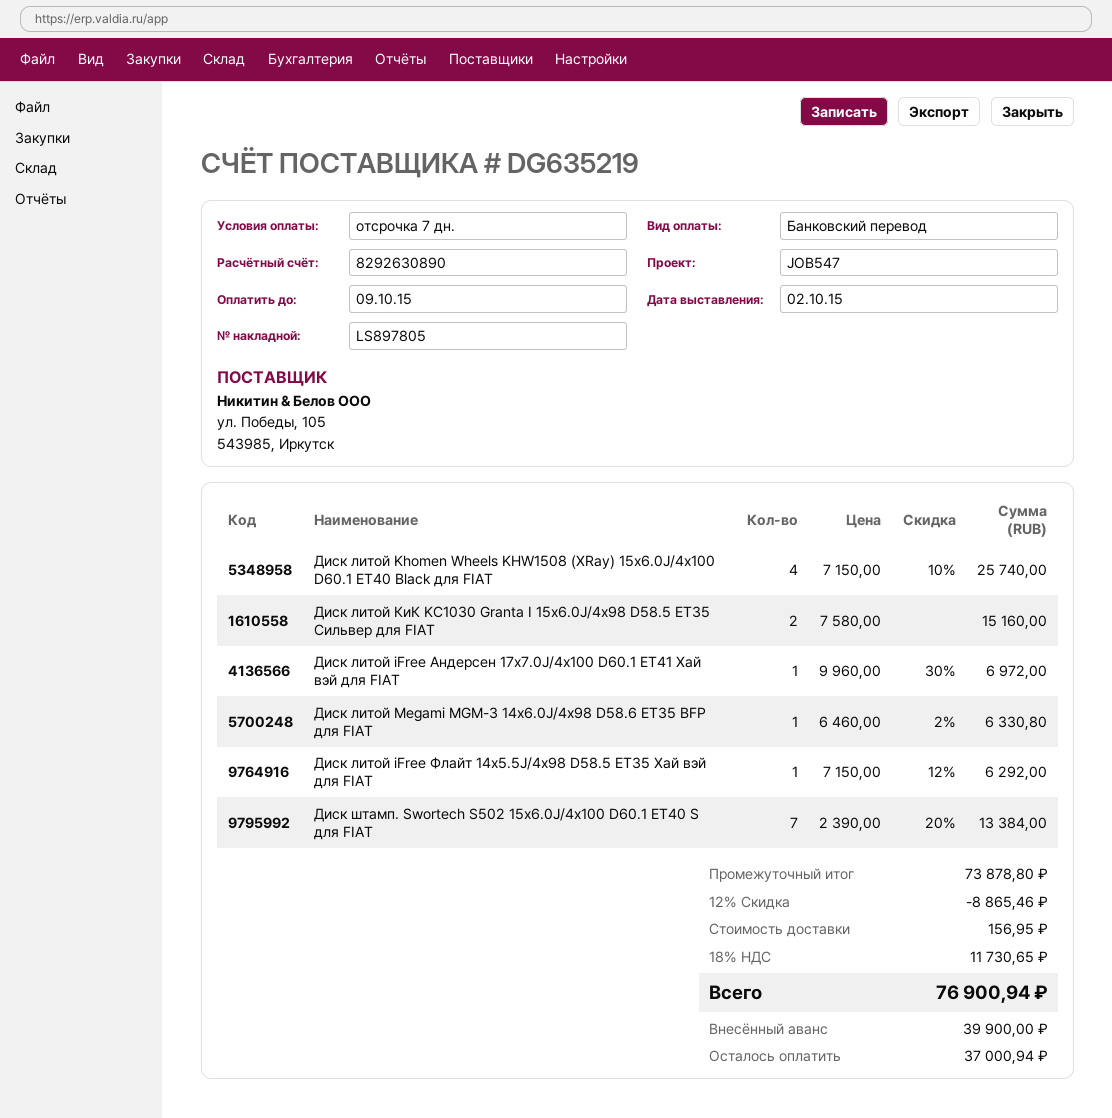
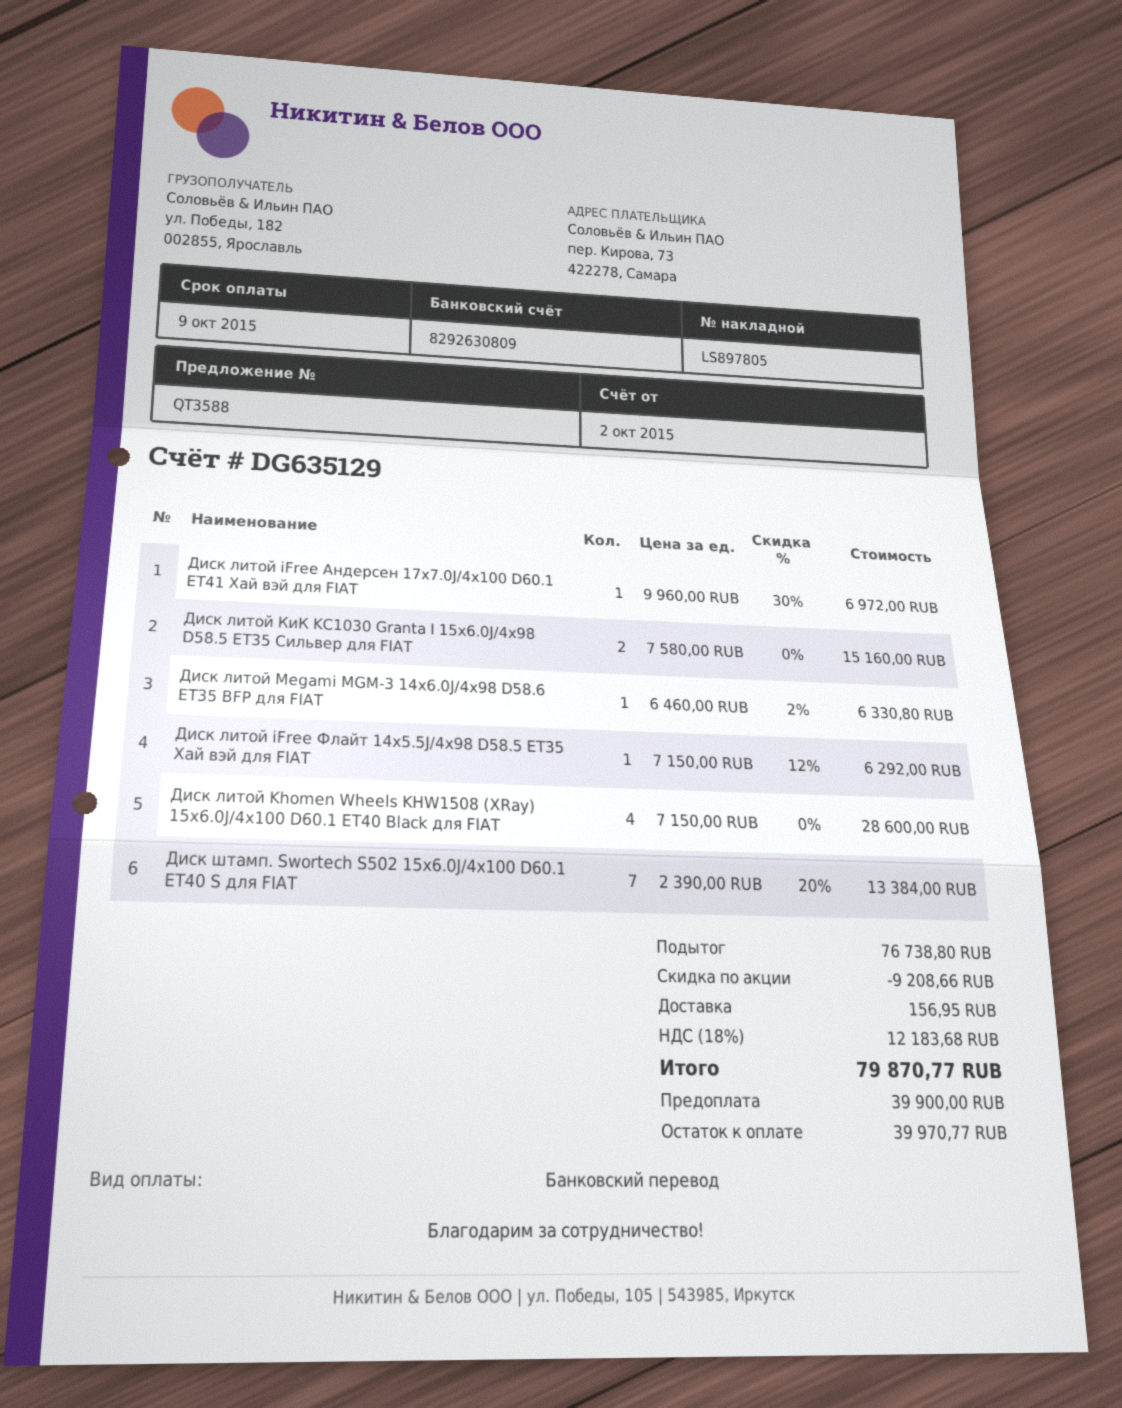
invoice number: DG635219 -> DG635129
bank account: 8292630890 -> 8292630809
Диск литой Khomen Wheels KHW1508 (XRay) 15x6.0J/4x100 D60.1 ET40 Black для FIAT: 4 x 7150.00 - 10% = 25740.00 -> 4 x 7150.00 = 28600.00
subtotal: 73878.80 -> 76738.80
discount: 8865.46 -> 9208.66
tax: 18% = 11730.65 -> 18% = 12183.68
total: 76900.94 -> 79870.77
balance: 37000.94 -> 39970.77

